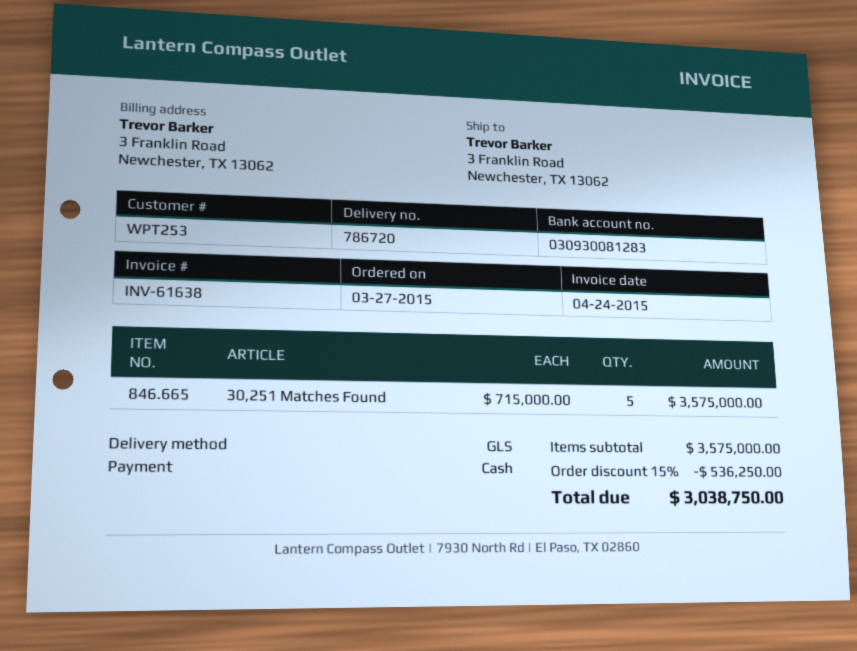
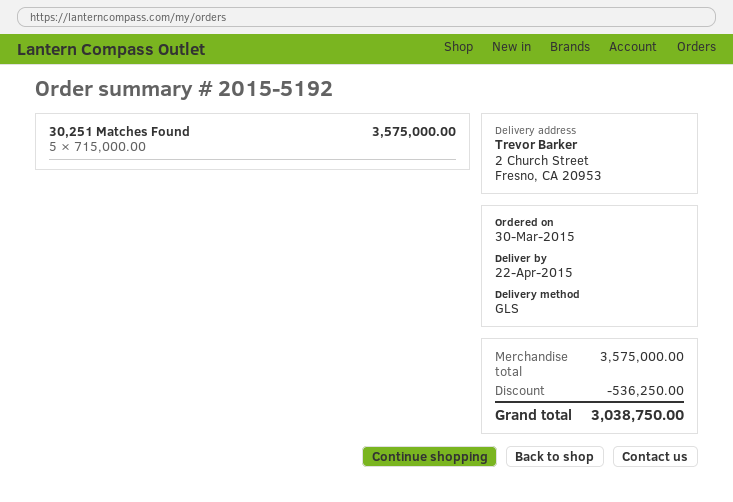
order date: 2015-03-27 -> 2015-03-30
ship to: 3 Franklin Road, Newchester, TX 13062 -> 2 Church Street, Fresno, CA 20953

